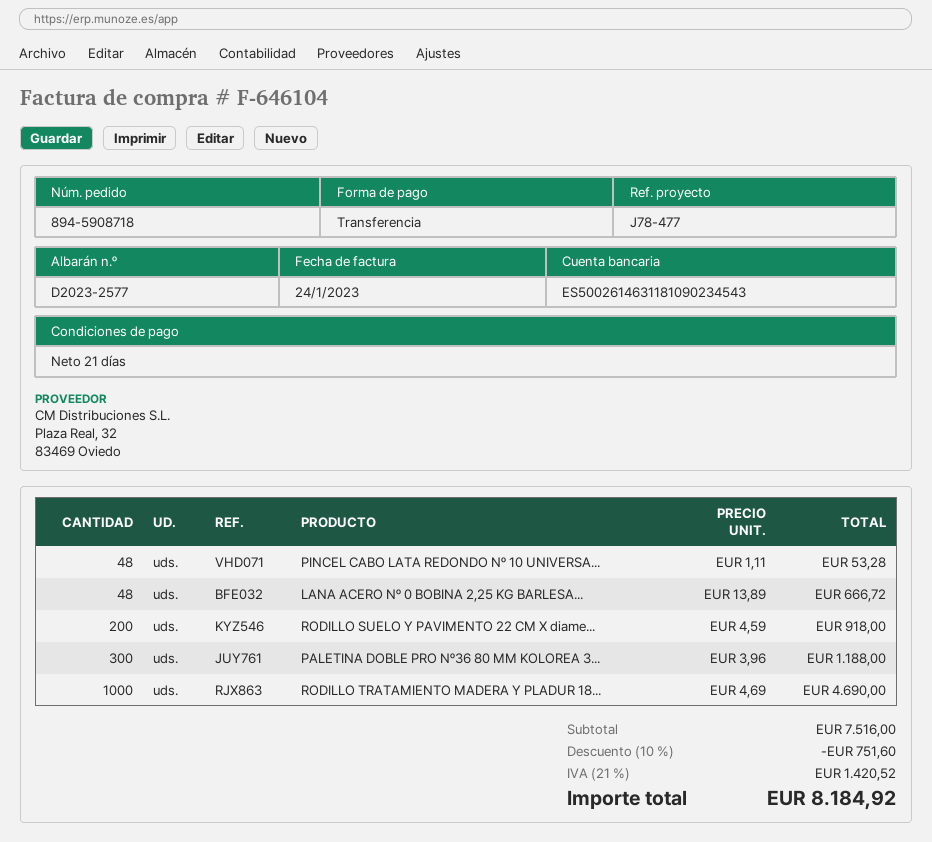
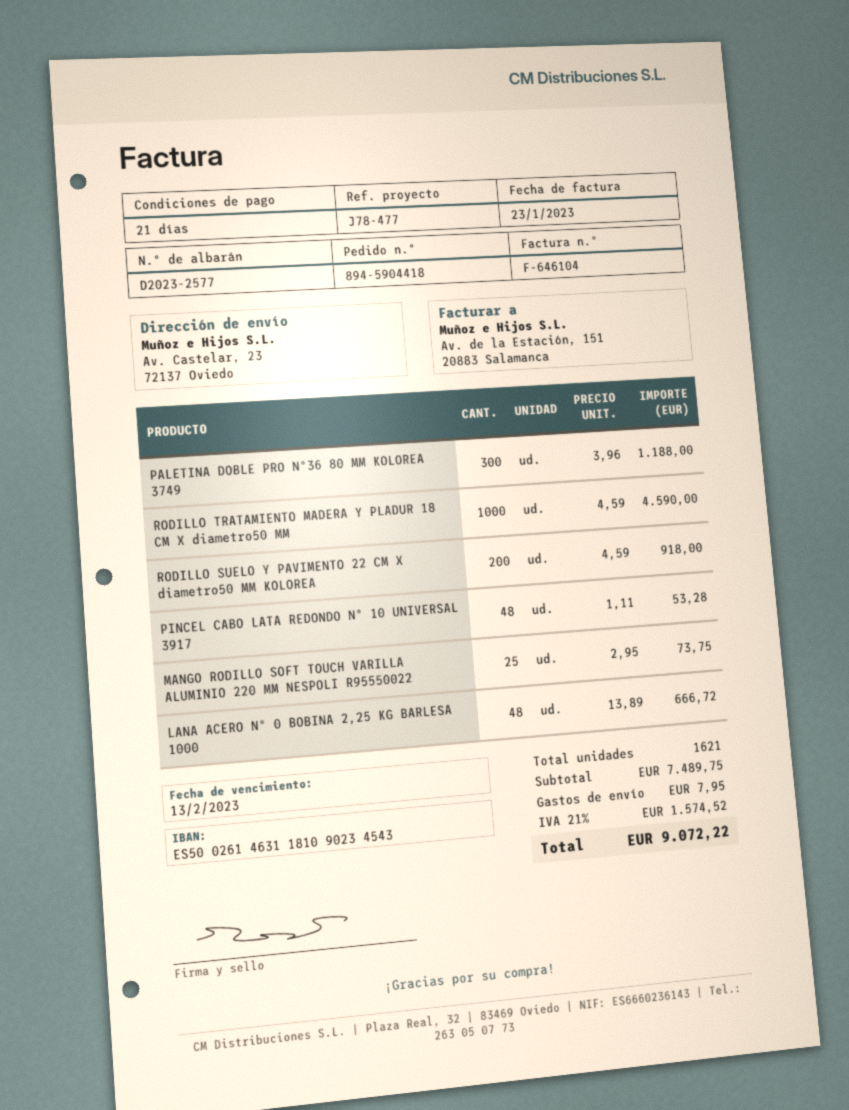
order number: 894-5908718 -> 894-5904418
invoice date: 2023-01-24 -> 2023-01-23
RODILLO TRATAMIENTO MADERA Y PLADUR 18...: 1000 x 4.69 = 4690.00 -> 1000 x 4.59 = 4590.00
MANGO RODILLO SOFT TOUCH VARILLA ALUMINIO 220 MM NESPOLI R95550022: none -> 25 x 2.95 = 73.75
subtotal: 7516.00 -> 7489.75
discount: 10% = 751.60 -> none
shipping: none -> 7.95
tax: 21% = 1420.52 -> 21% = 1574.52
total: 8184.92 -> 9072.22

